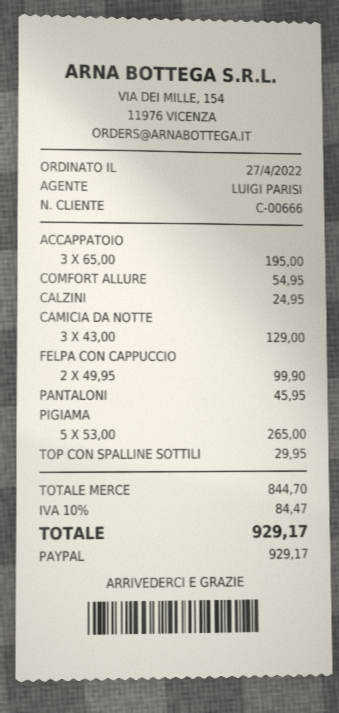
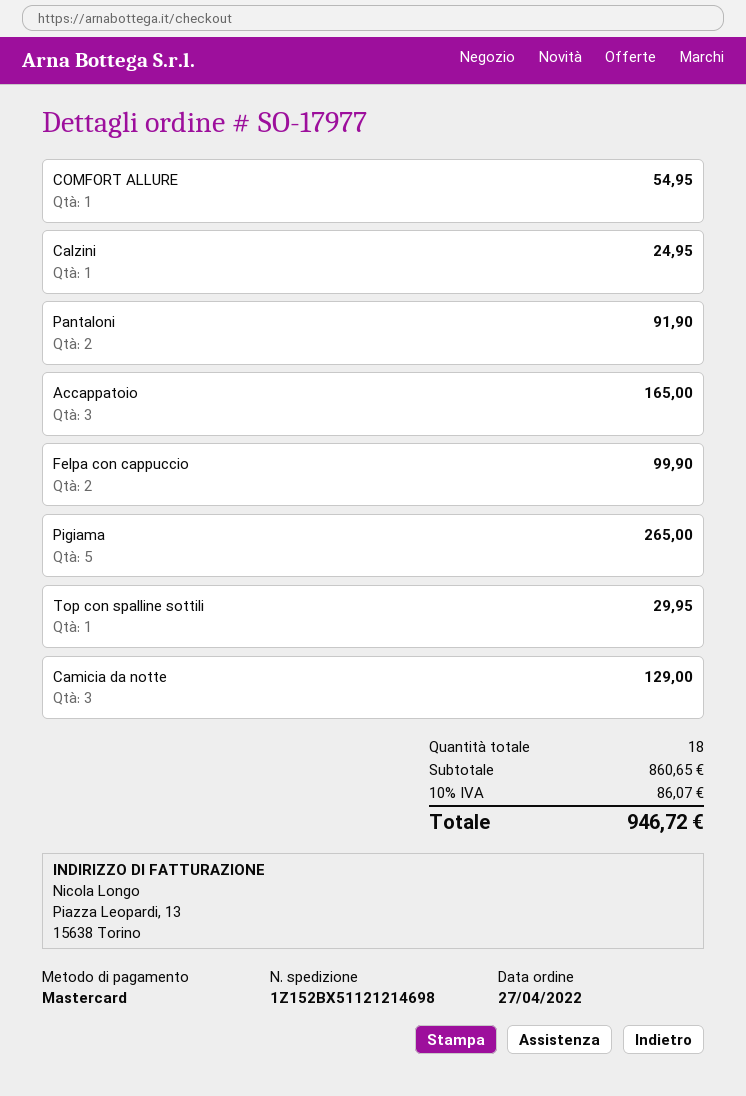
payment method: PayPal -> Mastercard
ACCAPPATOIO: 3 for 195.00 -> 3 for 165.00
PANTALONI: 1 for 45.95 -> 2 for 91.90
subtotal: 844.70 -> 860.65
tax: 10% = 84.47 -> 10% = 86.07
total: 929.17 -> 946.72

